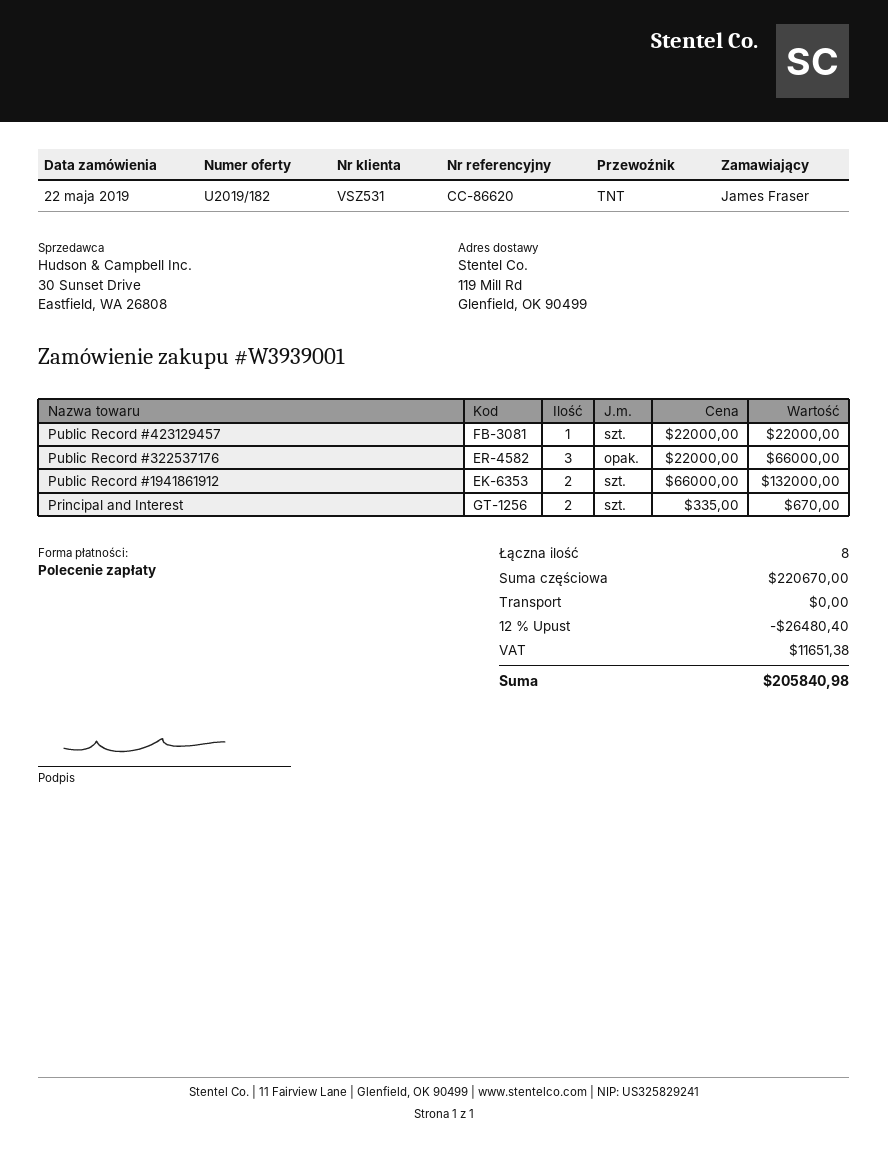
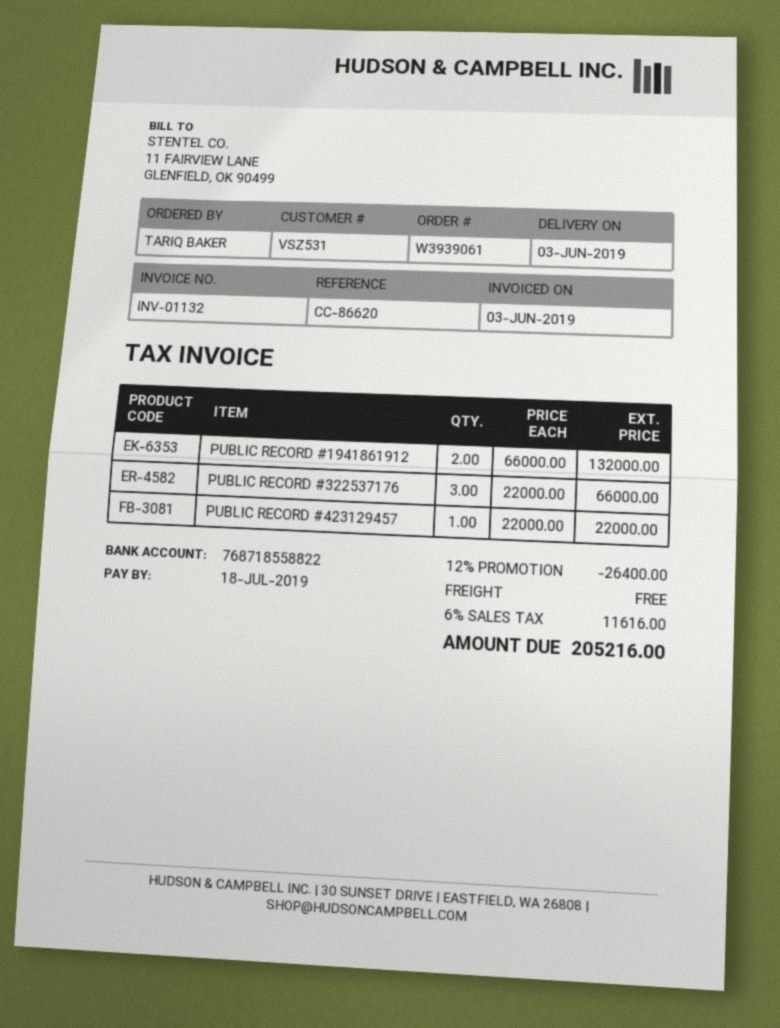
order number: W3939001 -> W3939061
ordered by: James Fraser -> TARIQ BAKER
Principal and Interest: 2 x 335.00 = 670.00 -> none
discount: 12% = 26480.40 -> 12% = 26400.00
tax: 11651.38 -> 11616.00
total: 205840.98 -> 205216.00

